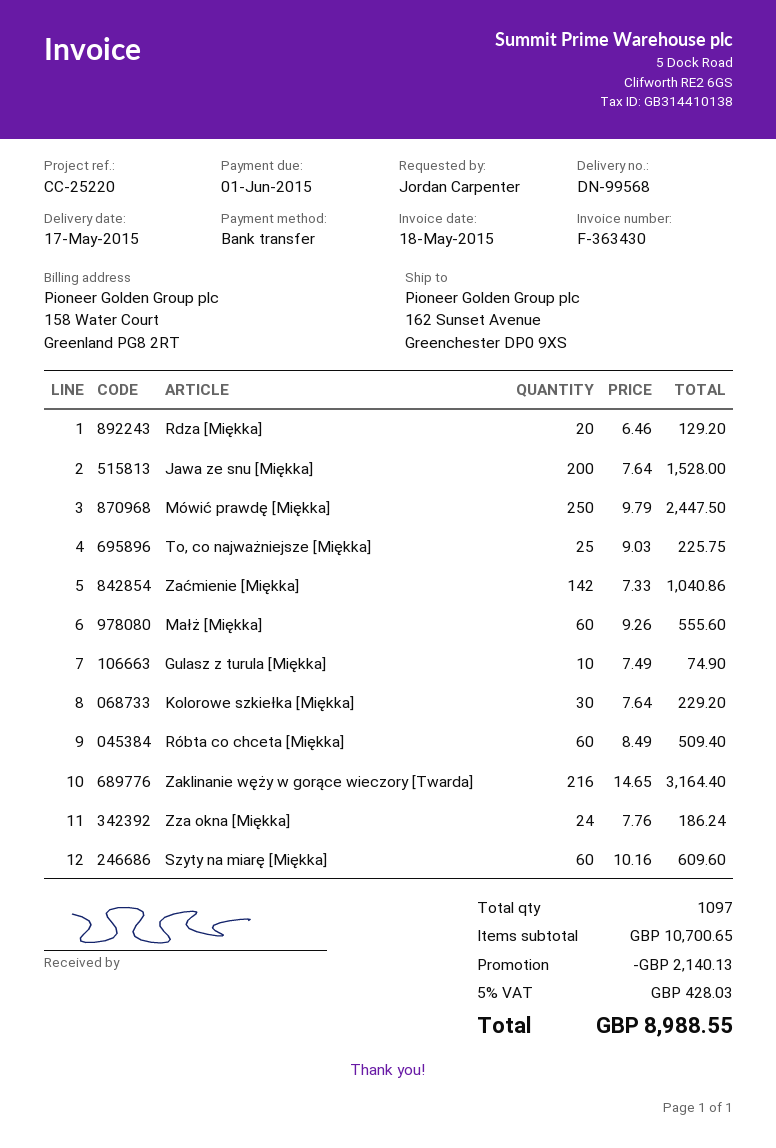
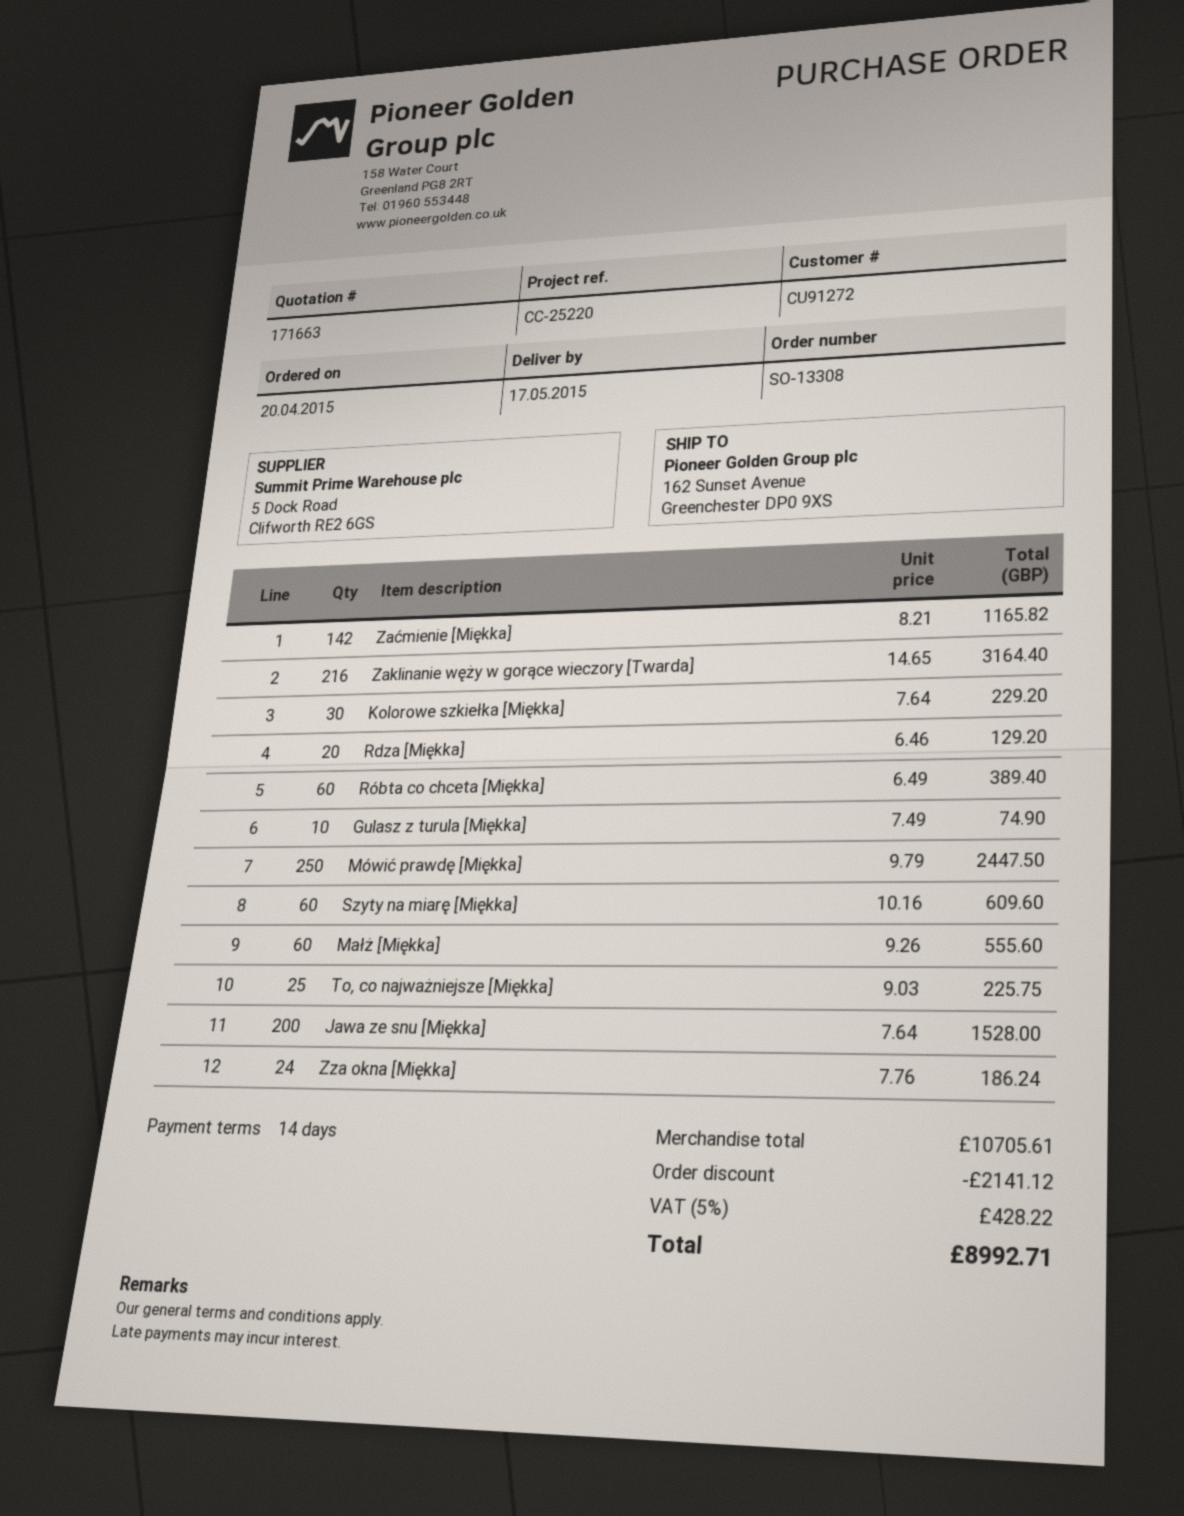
Zaćmienie [Miękka]: 142 x 7.33 = 1040.86 -> 142 x 8.21 = 1165.82
Róbta co chceta [Miękka]: 60 x 8.49 = 509.40 -> 60 x 6.49 = 389.40
subtotal: 10700.65 -> 10705.61
discount: 2140.13 -> 2141.12
tax: 5% = 428.03 -> 5% = 428.22
total: 8988.55 -> 8992.71

